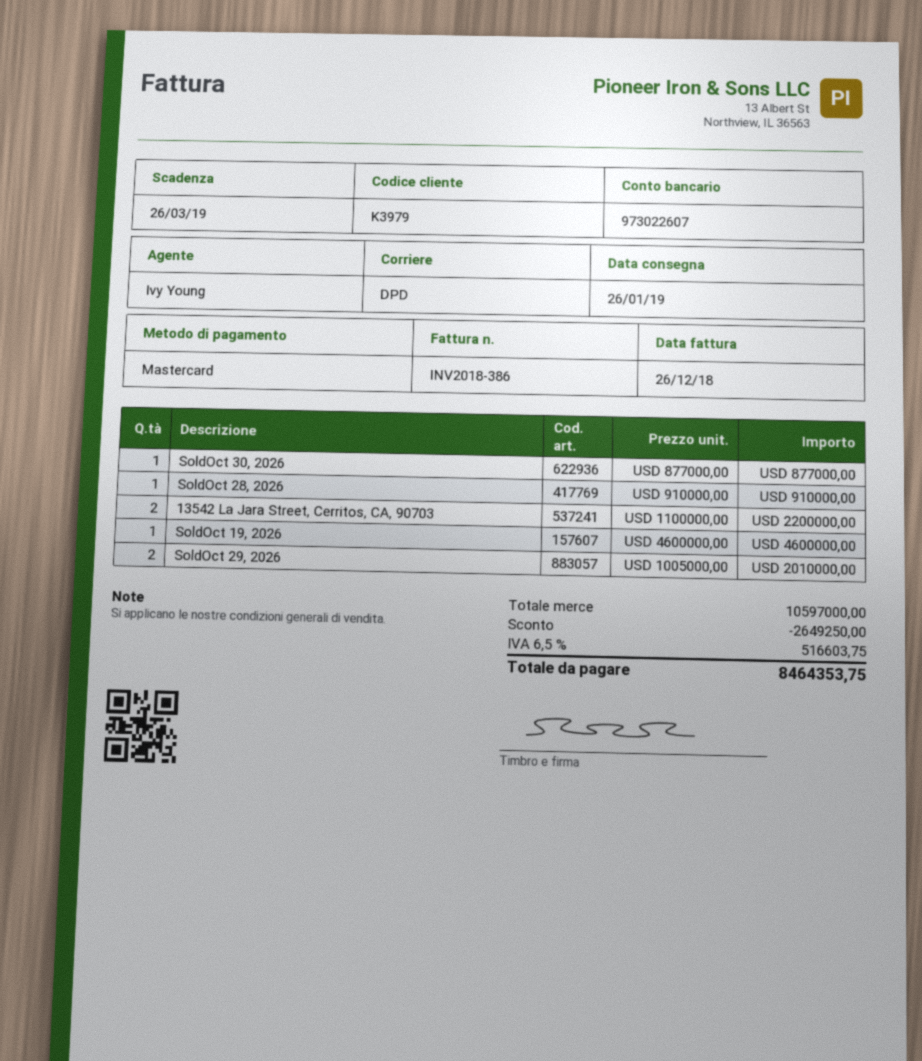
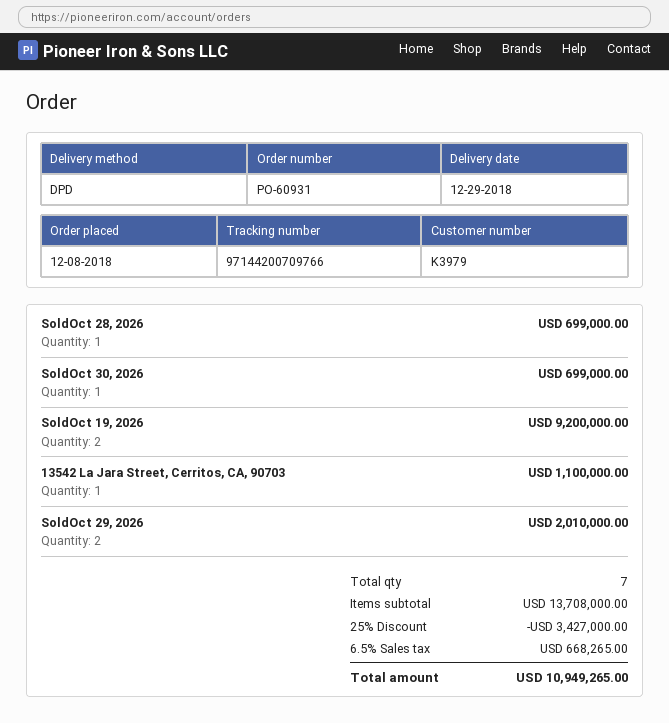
delivery date: 2019-01-26 -> 2018-12-29
SoldOct 30, 2026: 1 for 877000.00 -> 1 for 699000.00
SoldOct 28, 2026: 1 for 910000.00 -> 1 for 699000.00
13542 La Jara Street, Cerritos, CA, 90703: 2 for 2200000.00 -> 1 for 1100000.00
SoldOct 19, 2026: 1 for 4600000.00 -> 2 for 9200000.00
subtotal: 10597000.00 -> 13708000.00
discount: 2649250.00 -> 3427000.00
tax: 6.5% = 516603.75 -> 6.5% = 668265.00
total: 8464353.75 -> 10949265.00

